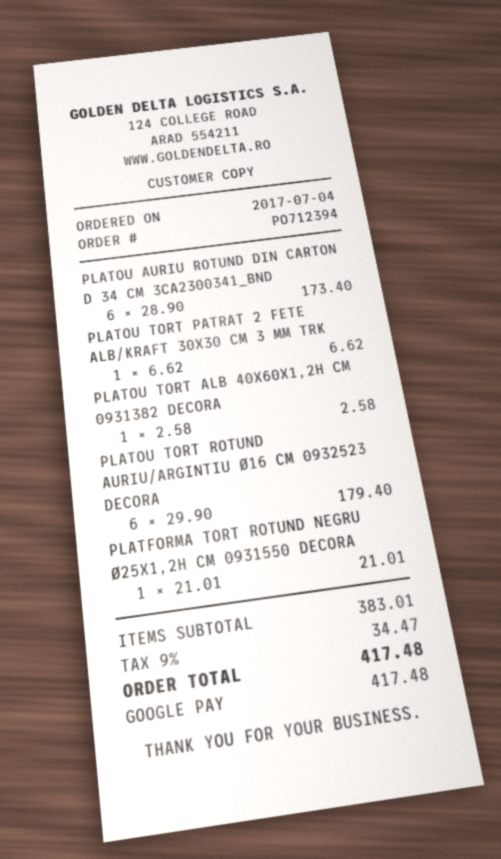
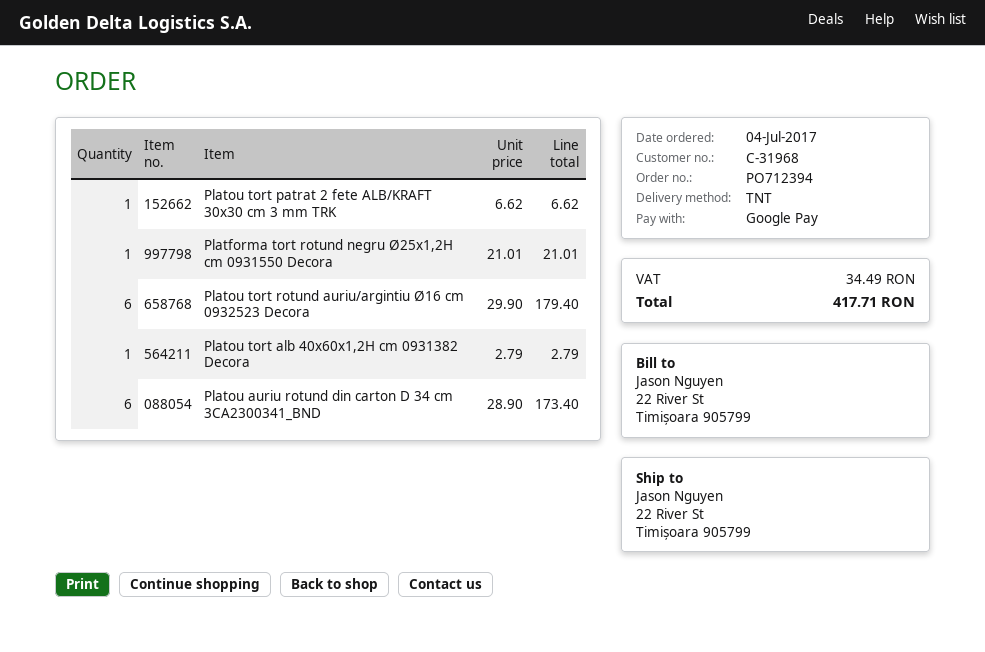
PLATOU TORT ALB 40X60X1,2H CM 0931382 DECORA: 1 x 2.58 = 2.58 -> 1 x 2.79 = 2.79
tax: 34.47 -> 34.49
total: 417.48 -> 417.71

